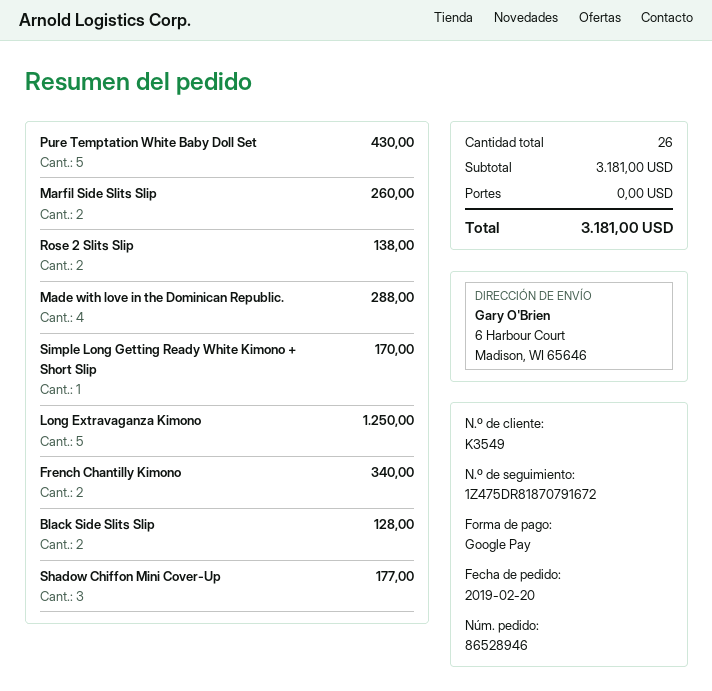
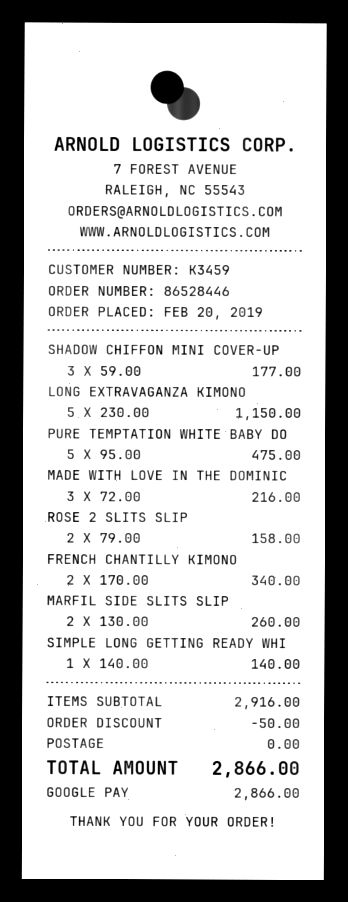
order number: 86528946 -> 86528446
customer number: K3549 -> K3459
Pure Temptation White Baby Doll Set: 5 for 430.00 -> 5 for 475.00
Rose 2 Slits Slip: 2 for 138.00 -> 2 for 158.00
Made with love in the Dominican Republic.: 4 for 288.00 -> 3 for 216.00
Simple Long Getting Ready White Kimono + Short Slip: 1 for 170.00 -> 1 for 140.00
Long Extravaganza Kimono: 5 for 1250.00 -> 5 for 1150.00
Black Side Slits Slip: 2 for 128.00 -> none
subtotal: 3181.00 -> 2916.00
discount: none -> 50.00
total: 3181.00 -> 2866.00

